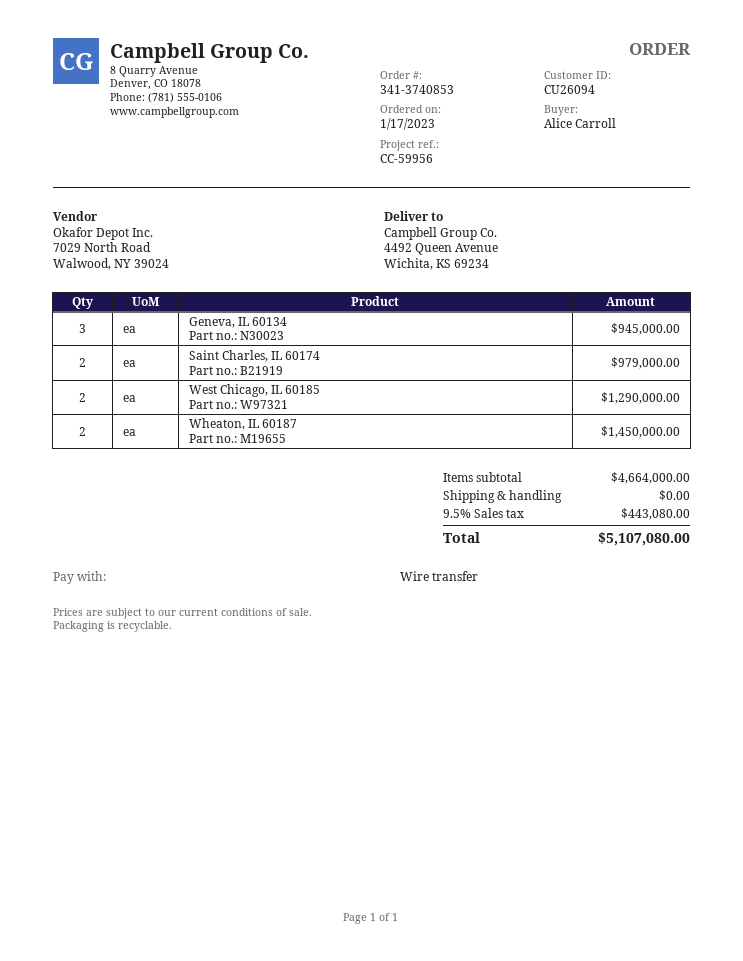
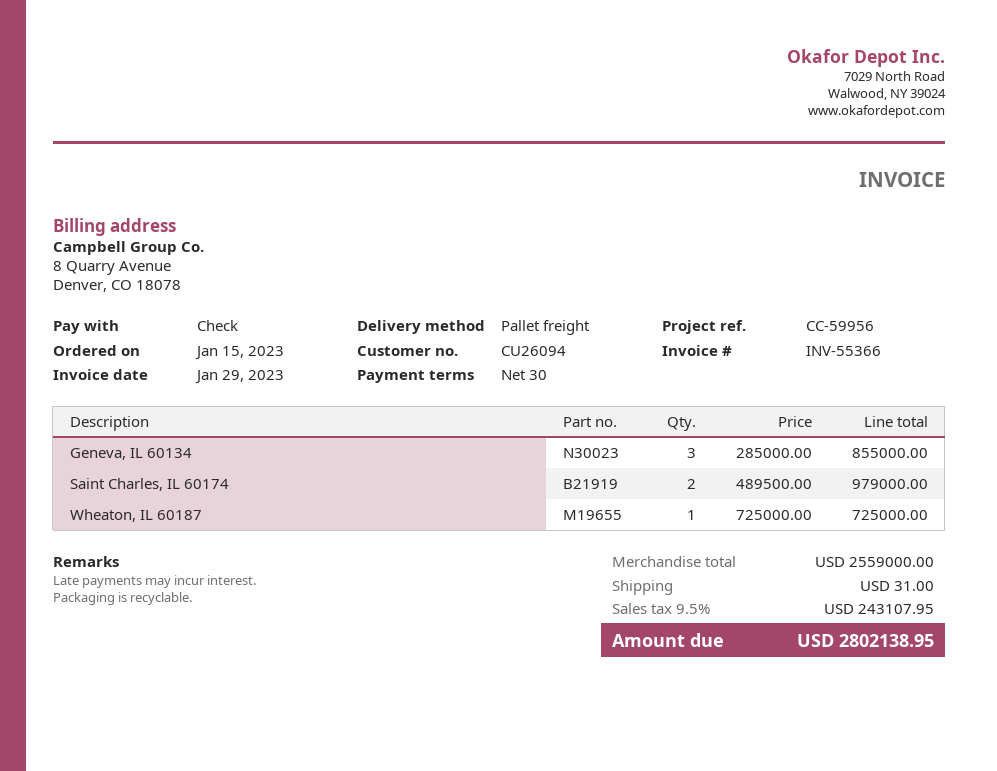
order date: 2023-01-17 -> 2023-01-15
payment method: bank transfer -> cheque
Geneva, IL 60134: 3 for 945000.00 -> 3 for 855000.00
West Chicago, IL 60185: 2 for 1290000.00 -> none
Wheaton, IL 60187: 2 for 1450000.00 -> 1 for 725000.00
subtotal: 4664000.00 -> 2559000.00
shipping: 0.00 -> 31.00
tax: 9.5% = 443080.00 -> 9.5% = 243107.95
total: 5107080.00 -> 2802138.95

